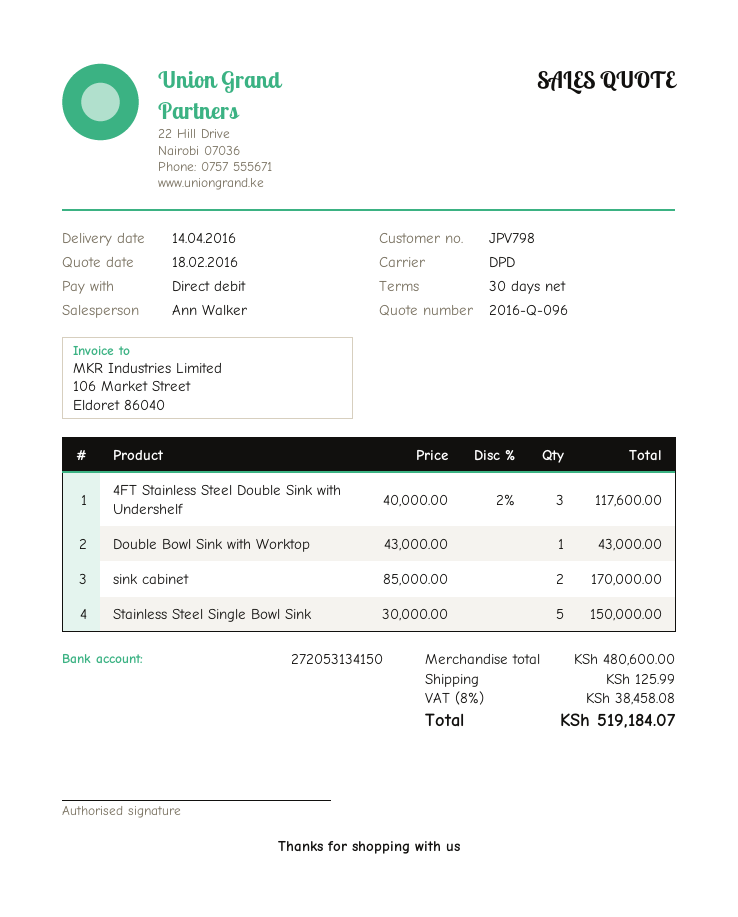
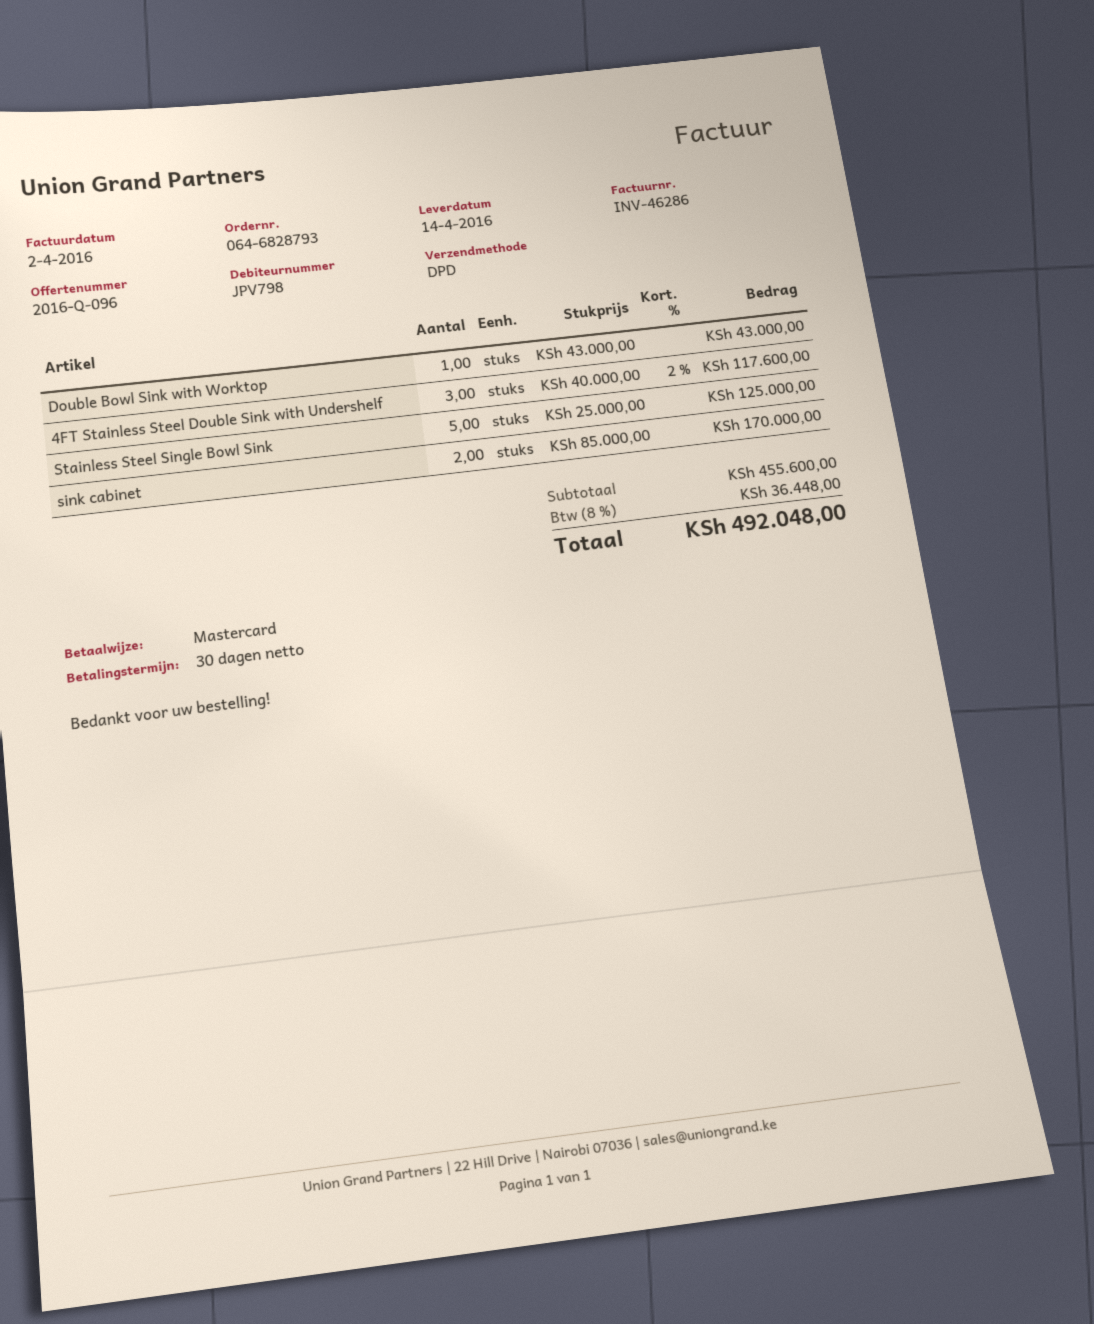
payment method: direct debit -> Mastercard
Stainless Steel Single Bowl Sink: 5 x 30000.00 = 150000.00 -> 5 x 25000.00 = 125000.00
subtotal: 480600.00 -> 455600.00
shipping: 125.99 -> none
tax: 8% = 38458.08 -> 8% = 36448.00
total: 519184.07 -> 492048.00

